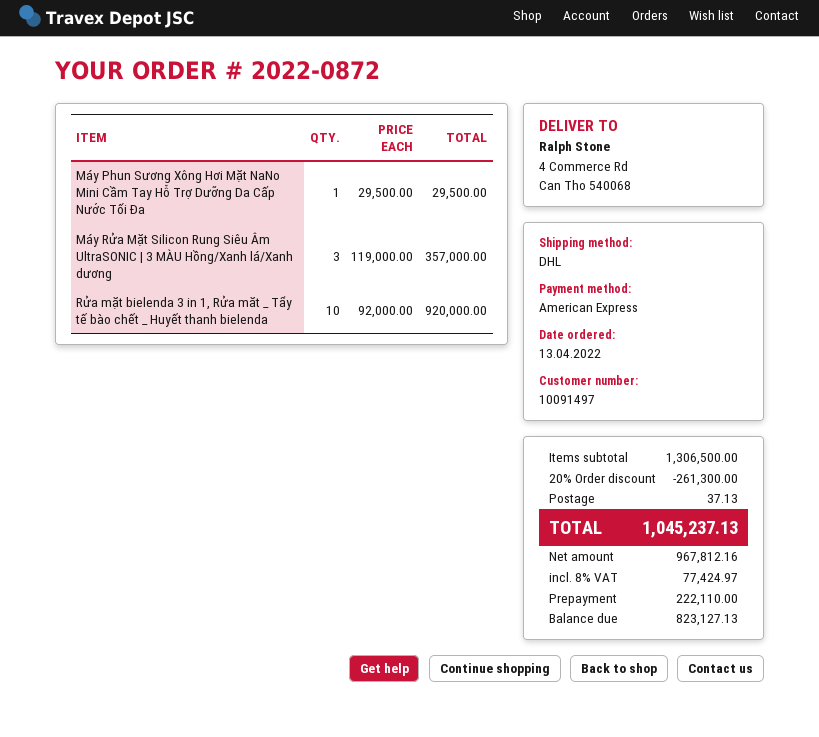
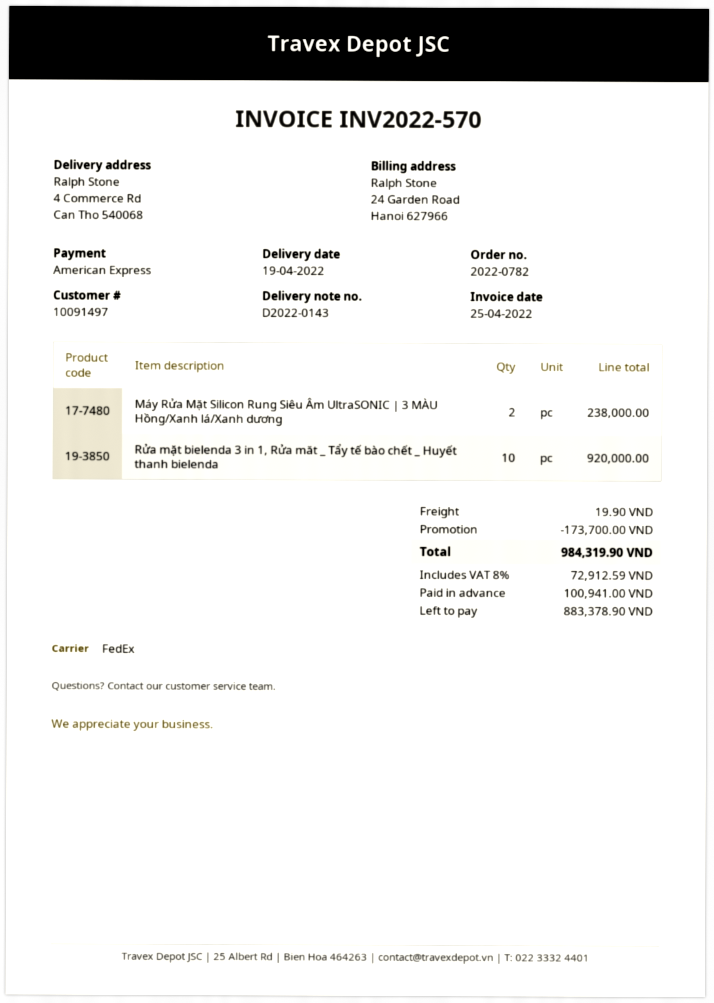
order number: 2022-0872 -> 2022-0782
shipping method: DHL -> FedEx
Máy Phun Sương Xông Hơi Mặt NaNo Mini Cầm Tay Hỗ Trợ Dưỡng Da Cấp Nước Tối Đa: 1 for 29500.00 -> none
Máy Rửa Mặt Silicon Rung Siêu Âm UltraSONIC | 3 MÀU Hồng/Xanh lá/Xanh dương: 3 for 357000.00 -> 2 for 238000.00
discount: 261300.00 -> 173700.00
shipping: 37.13 -> 19.90
tax: 8% = 77424.97 -> 8% = 72912.59
total: 1045237.13 -> 984319.90
deposit: 222110.00 -> 100941.00
balance: 823127.13 -> 883378.90

